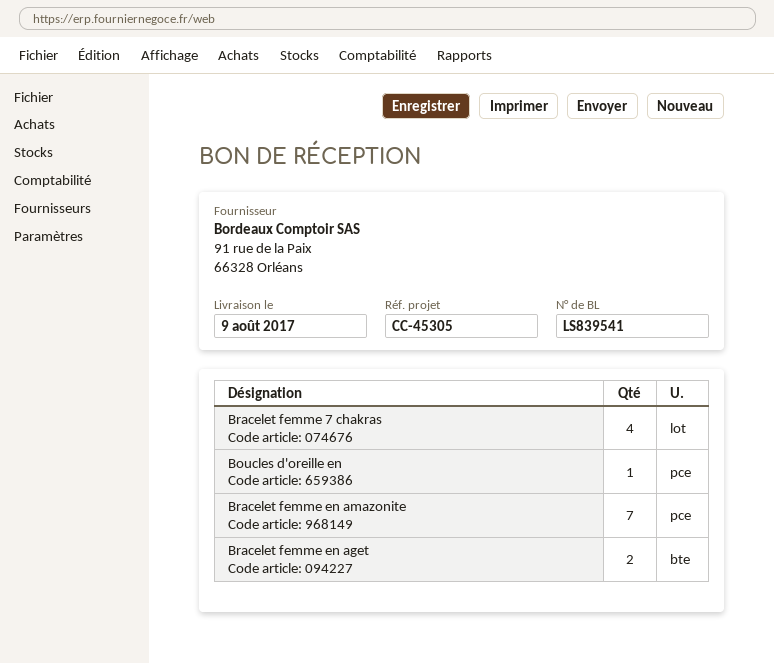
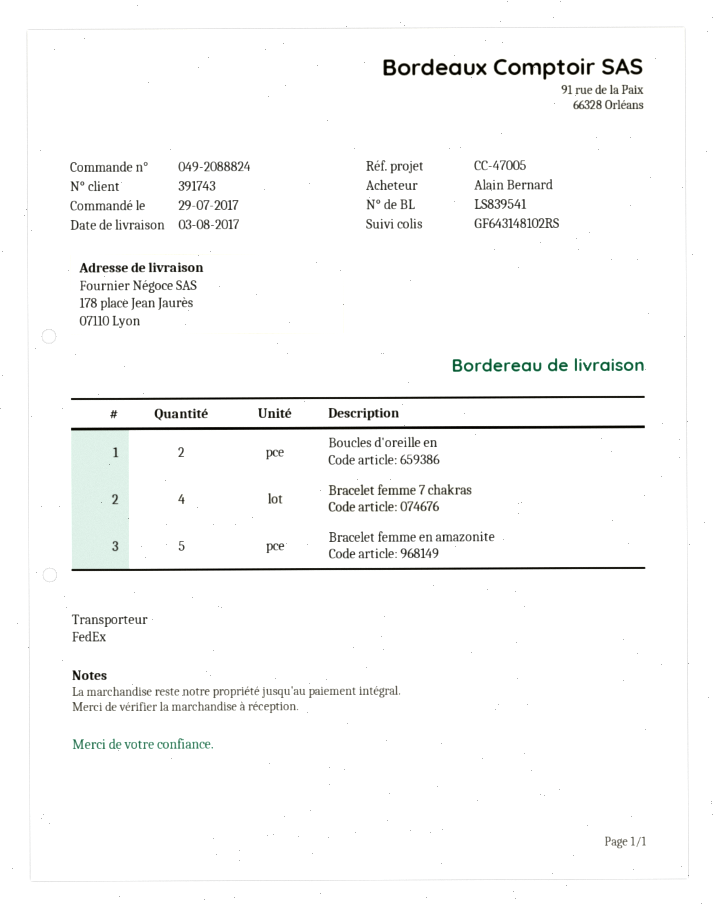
delivery date: 2017-08-09 -> 2017-08-03
reference: CC-45305 -> CC-47005
Boucles d'oreille en: 1 -> 2
Bracelet femme en amazonite: 7 -> 5
Bracelet femme en aget: 2 -> none

